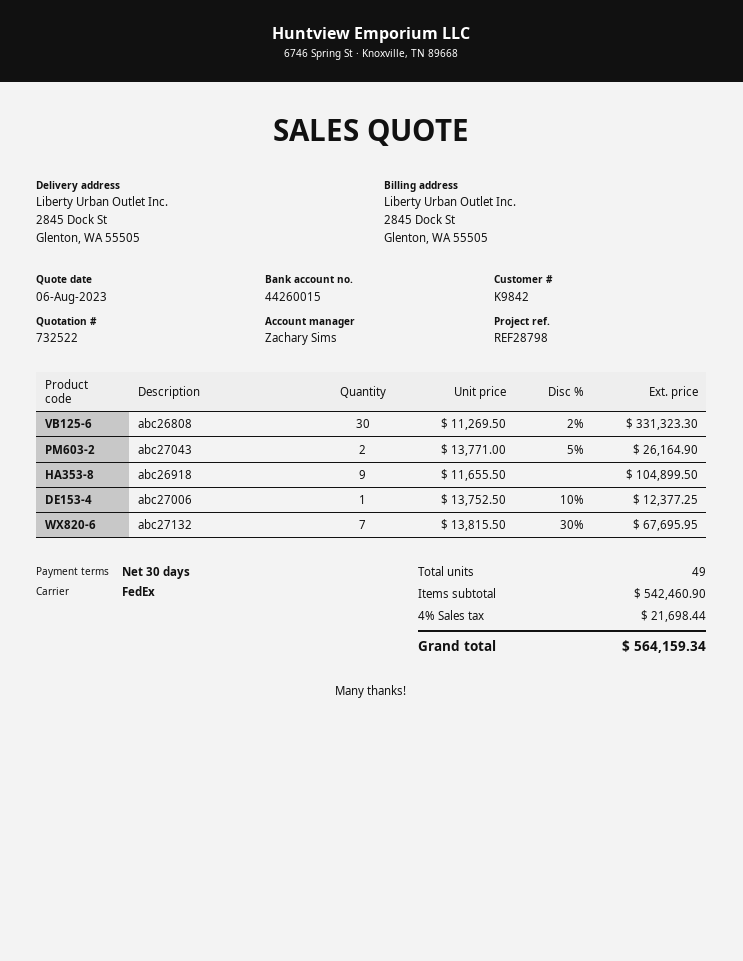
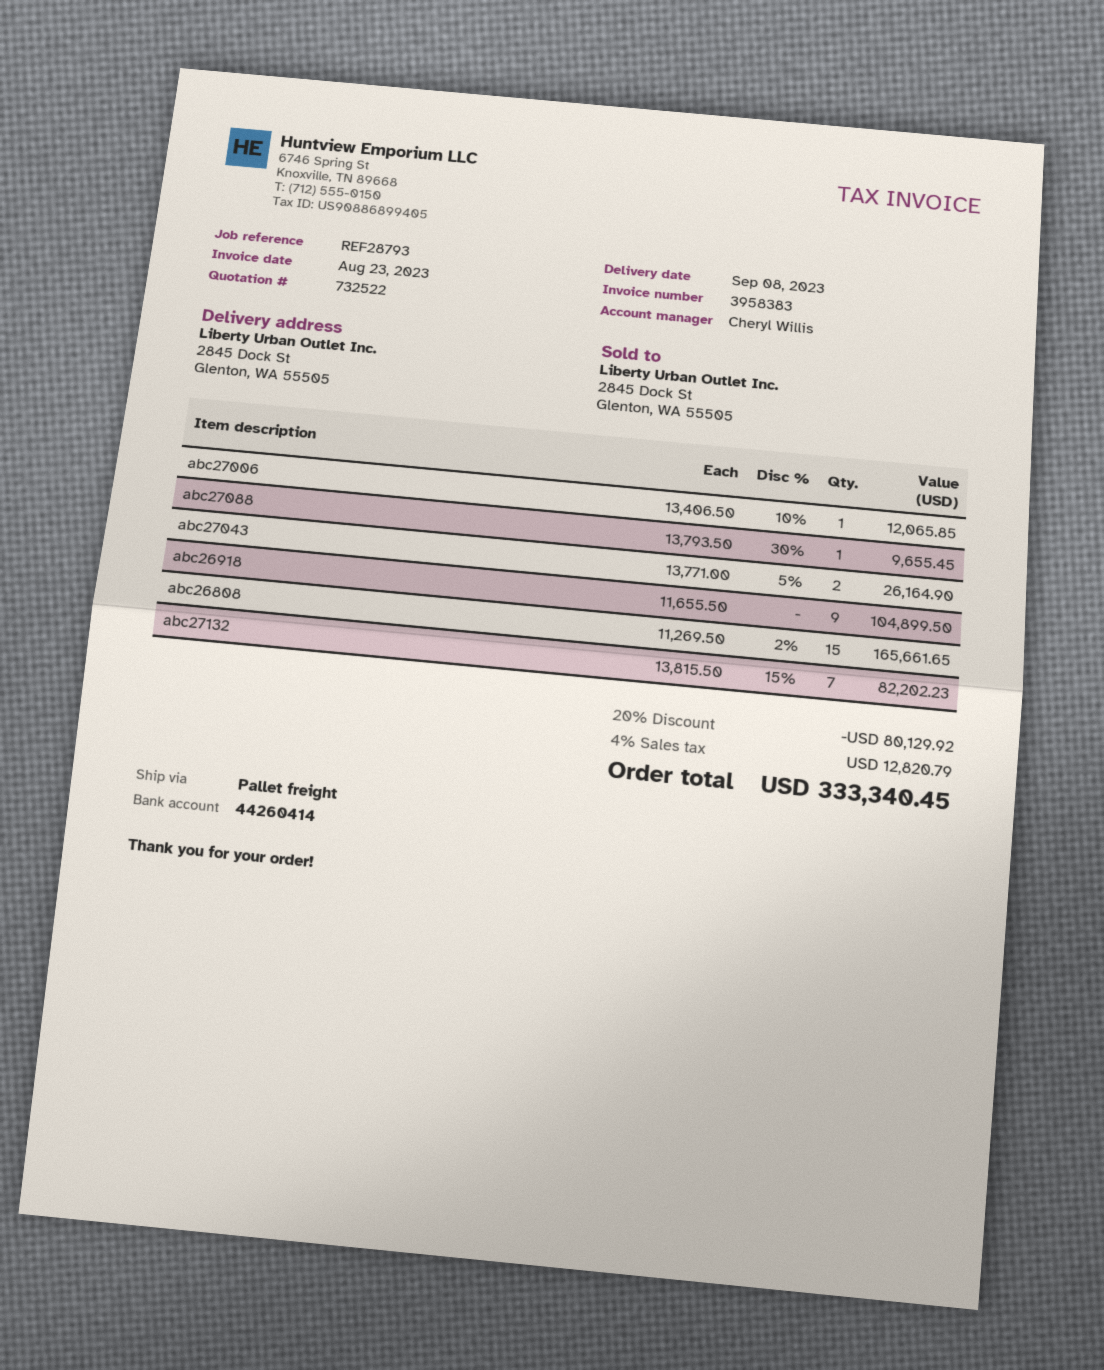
reference: REF28798 -> REF28793
sales rep: Zachary Sims -> Cheryl Willis
bank account: 44260015 -> 44260414
shipping method: FedEx -> pallet freight
abc26808: 30 x 11269.50 - 2% = 331323.30 -> 15 x 11269.50 - 2% = 165661.65
abc27006: 1 x 13752.50 - 10% = 12377.25 -> 1 x 13406.50 - 10% = 12065.85
abc27132: 7 x 13815.50 - 30% = 67695.95 -> 7 x 13815.50 - 15% = 82202.23
abc27088: none -> 1 x 13793.50 - 30% = 9655.45
discount: none -> 20% = 80129.92
tax: 4% = 21698.44 -> 4% = 12820.79
total: 564159.34 -> 333340.45

